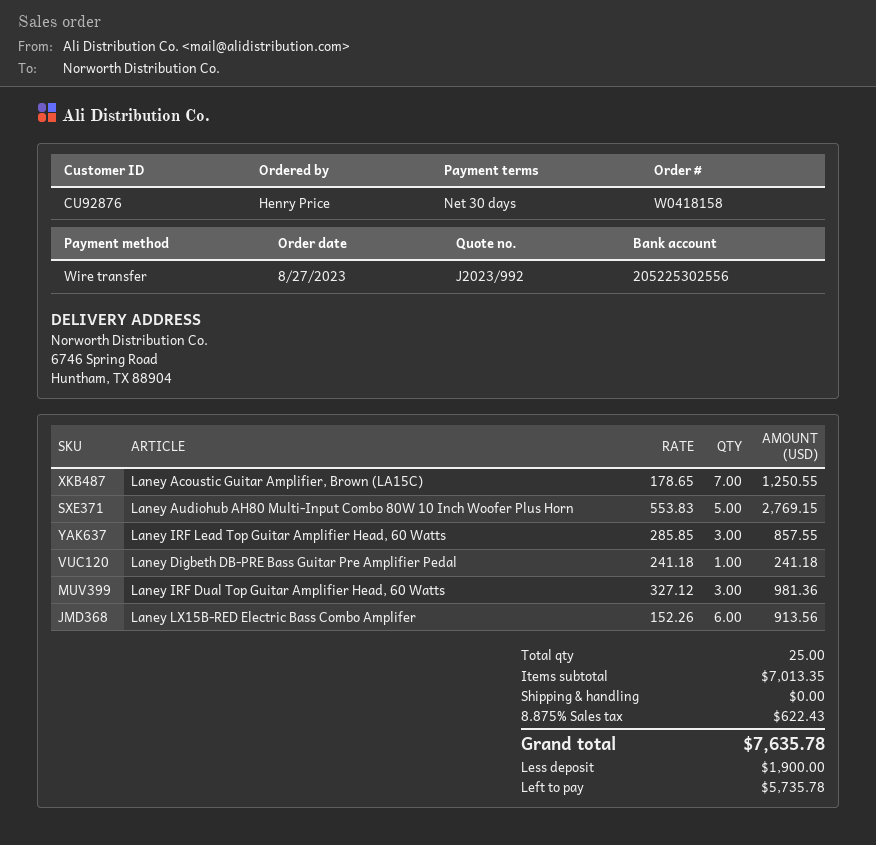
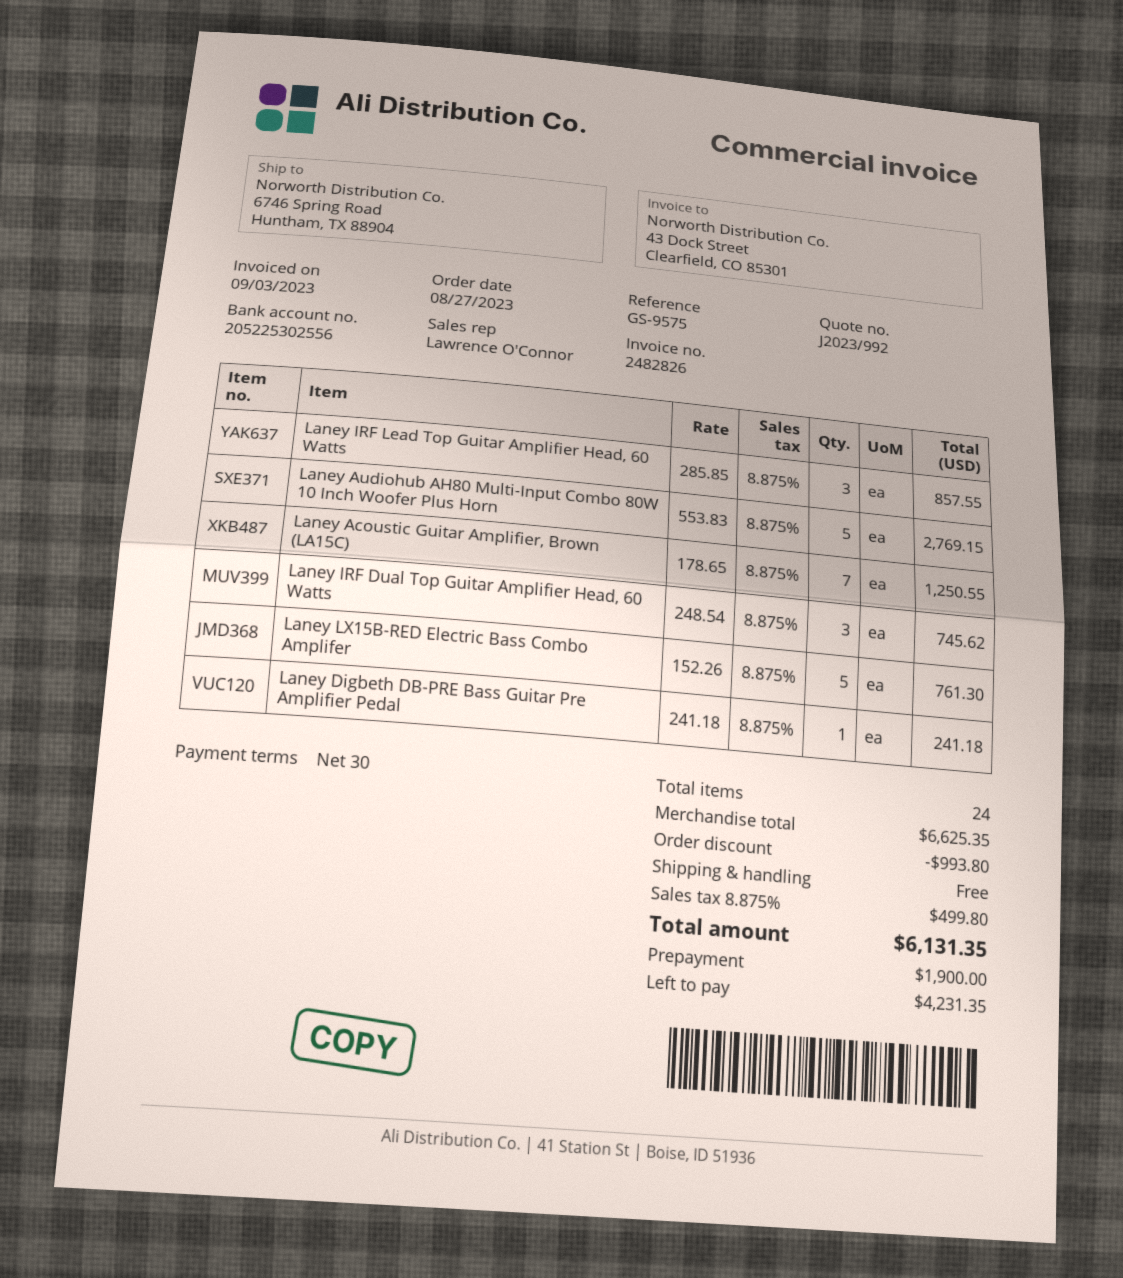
Laney IRF Dual Top Guitar Amplifier Head, 60 Watts: 3 x 327.12 = 981.36 -> 3 x 248.54 = 745.62
Laney LX15B-RED Electric Bass Combo Amplifer: 6 x 152.26 = 913.56 -> 5 x 152.26 = 761.30
total quantity: 25 -> 24
subtotal: 7013.35 -> 6625.35
discount: none -> 993.80
tax: 8.875% = 622.43 -> 8.875% = 499.80
total: 7635.78 -> 6131.35
balance: 5735.78 -> 4231.35

